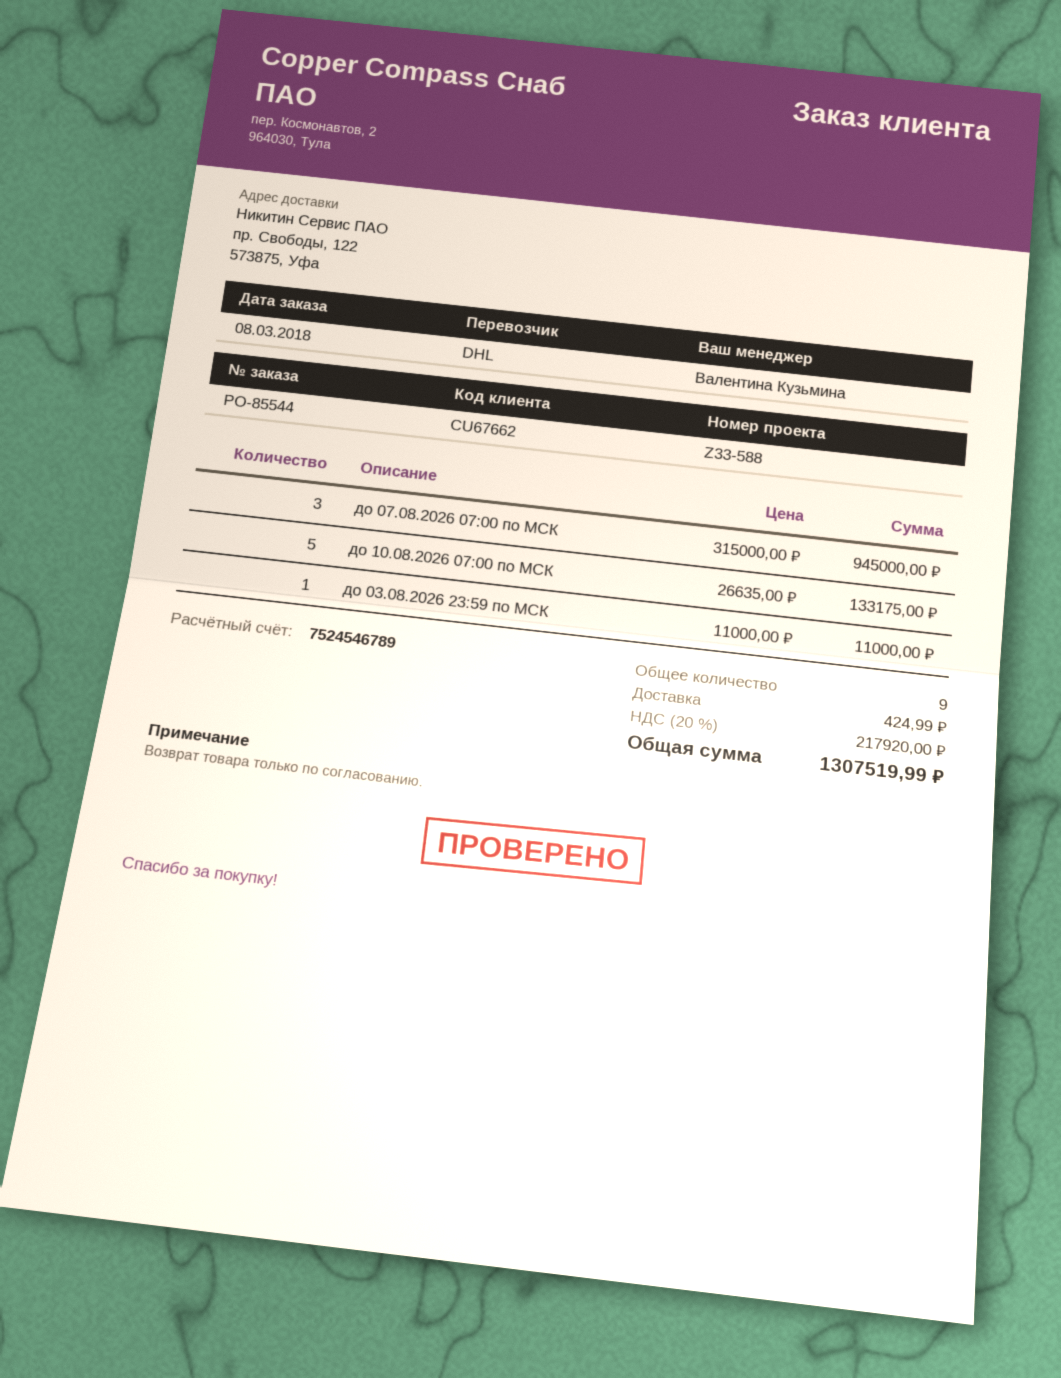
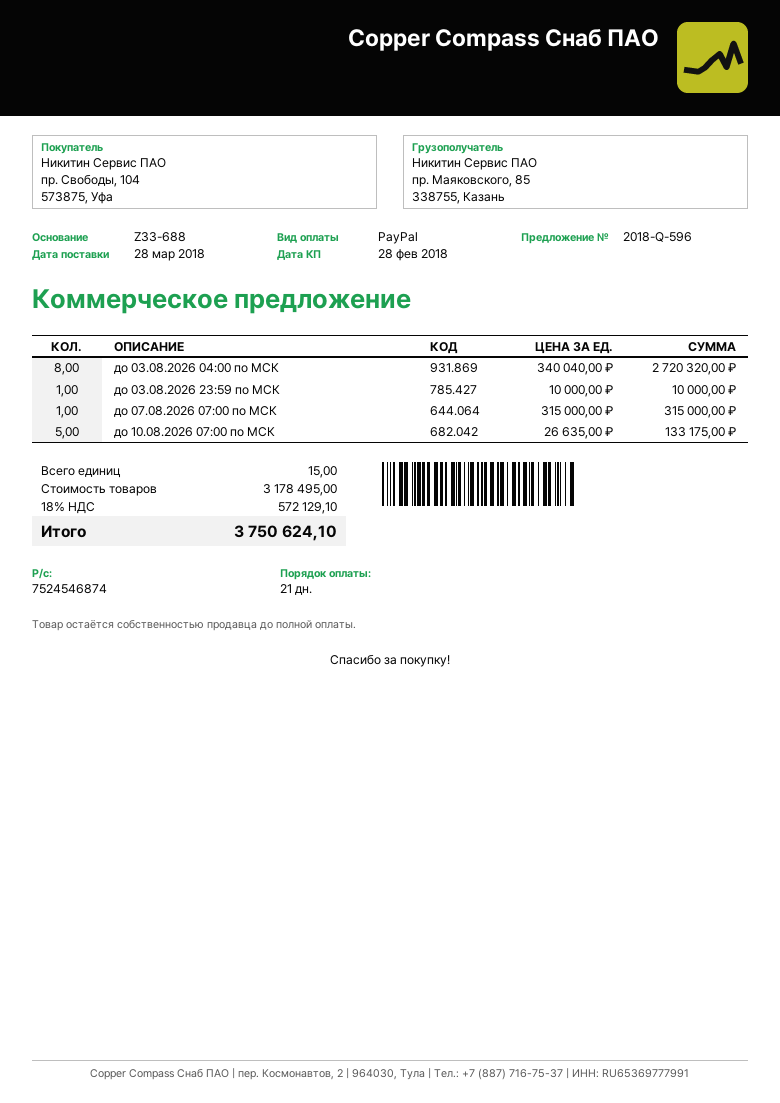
reference: Z33-588 -> Z33-688
bank account: 7524546789 -> 7524546874
ship to: пр. Свободы, 122, 573875, Уфа -> пр. Маяковского, 85, 338755, Казань
до 07.08.2026 07:00 по МСК: 3 x 315000.00 = 945000.00 -> 1 x 315000.00 = 315000.00
до 03.08.2026 23:59 по МСК: 1 x 11000.00 = 11000.00 -> 1 x 10000.00 = 10000.00
до 03.08.2026 04:00 по МСК: none -> 8 x 340040.00 = 2720320.00
total quantity: 9 -> 15
shipping: 424.99 -> none
tax: 20% = 217920.00 -> 18% = 572129.10
total: 1307519.99 -> 3750624.10

